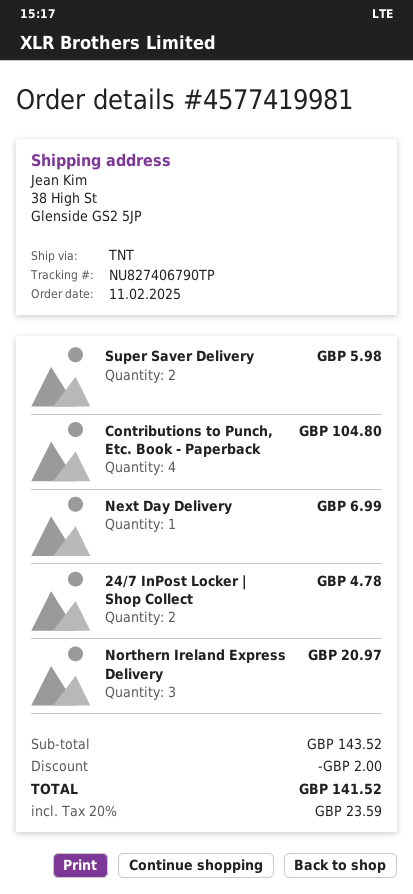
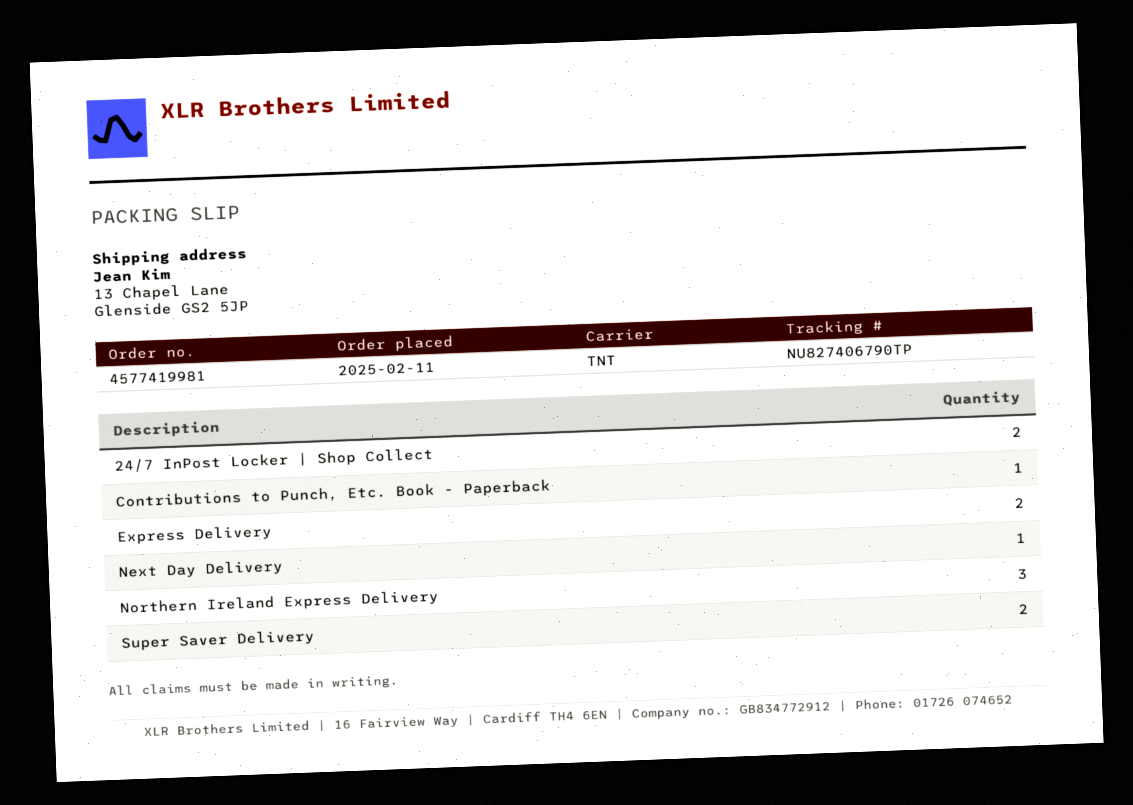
ship to: 38 High St, Glenside GS2 5JP -> 13 Chapel Lane, Glenside GS2 5JP
Contributions to Punch, Etc. Book - Paperback: 4 -> 1
Express Delivery: none -> 2

